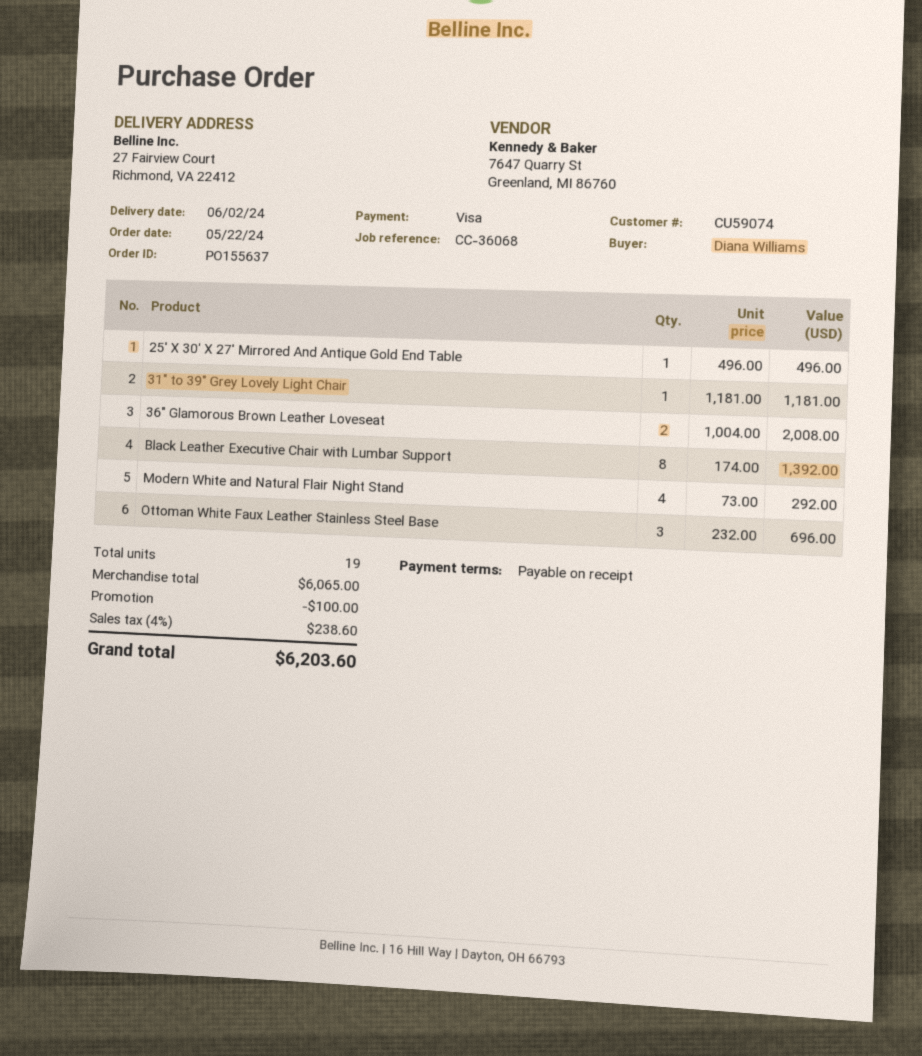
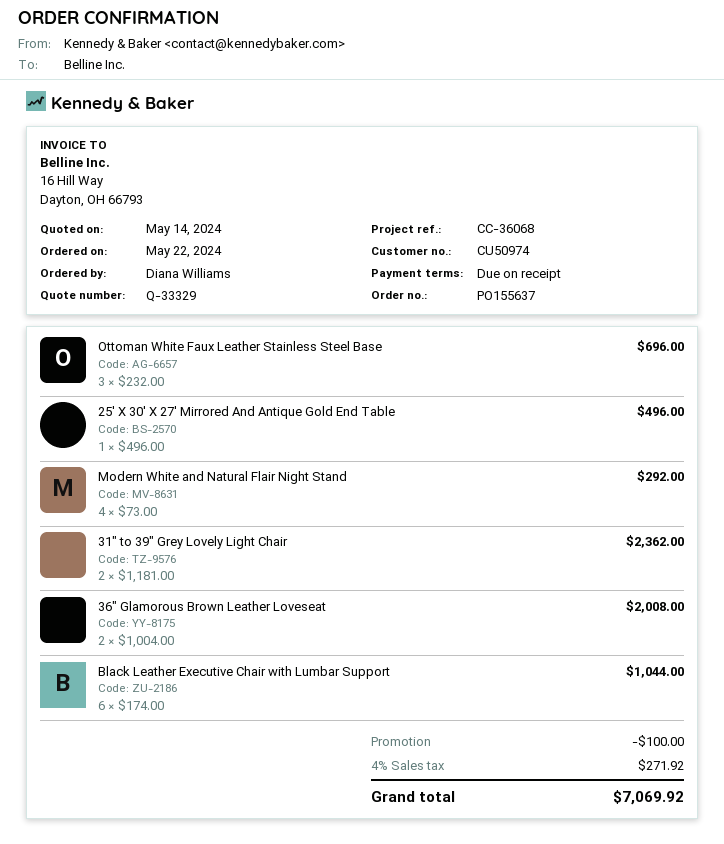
customer number: CU59074 -> CU50974
31" to 39" Grey Lovely Light Chair: 1 x 1181.00 = 1181.00 -> 2 x 1181.00 = 2362.00
Black Leather Executive Chair with Lumbar Support: 8 x 174.00 = 1392.00 -> 6 x 174.00 = 1044.00
tax: 4% = 238.60 -> 4% = 271.92
total: 6203.60 -> 7069.92

